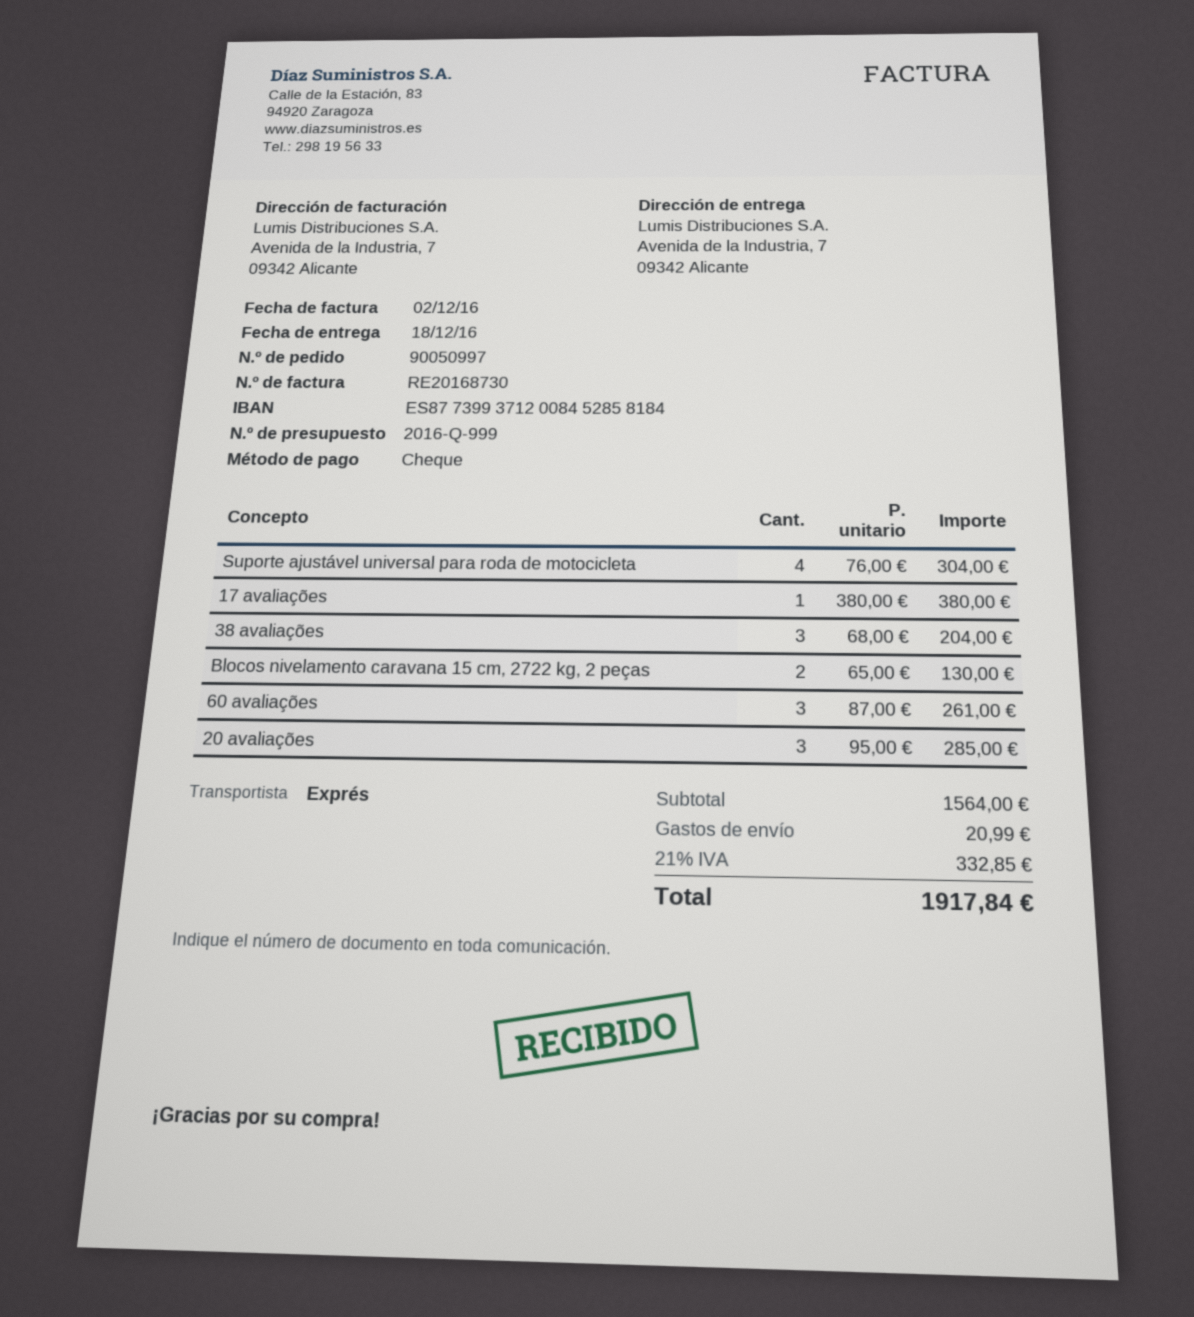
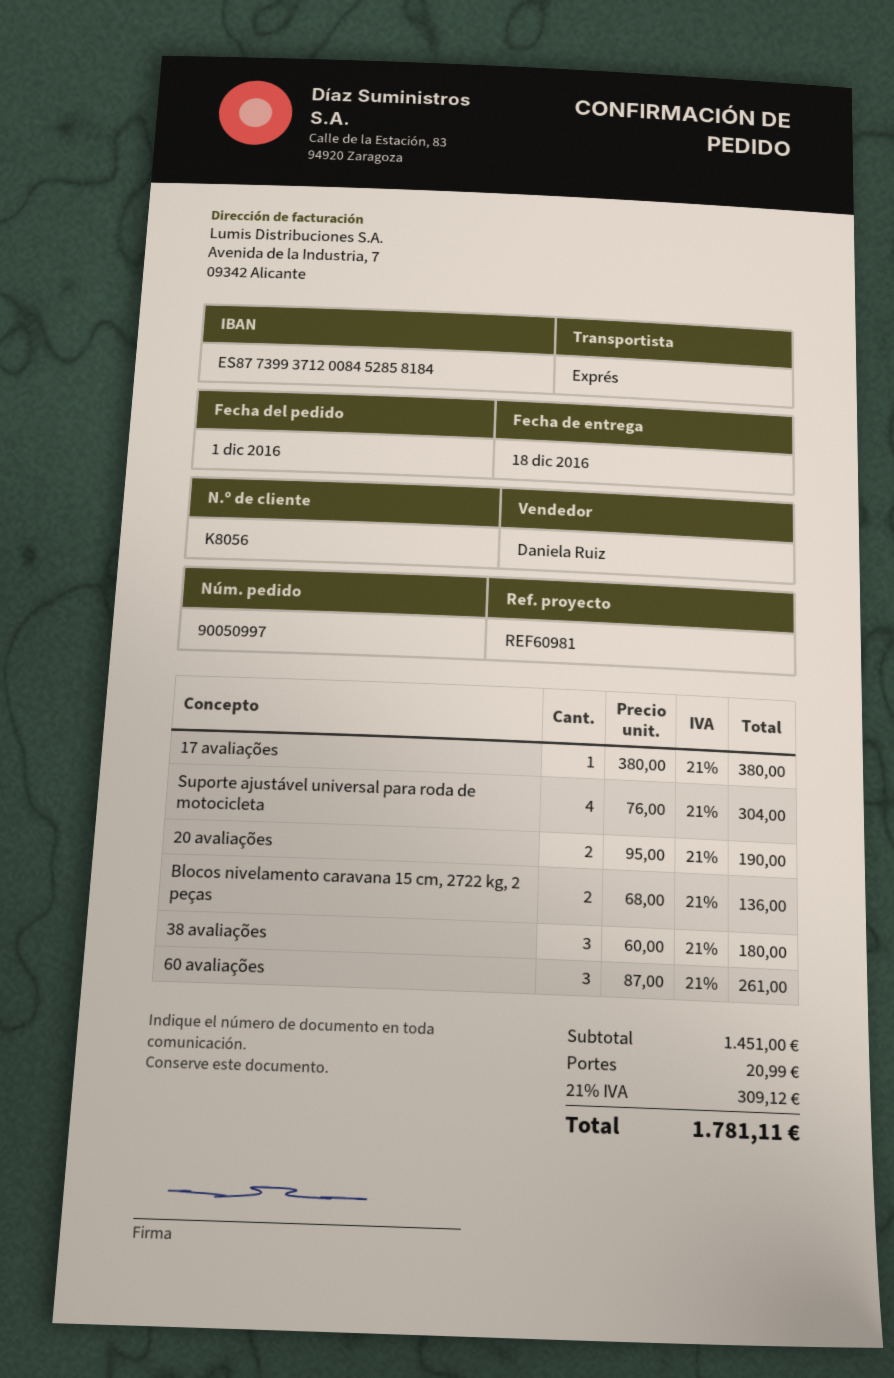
38 avaliações: 3 x 68.00 = 204.00 -> 3 x 60.00 = 180.00
Blocos nivelamento caravana 15 cm, 2722 kg, 2 peças: 2 x 65.00 = 130.00 -> 2 x 68.00 = 136.00
20 avaliações: 3 x 95.00 = 285.00 -> 2 x 95.00 = 190.00
subtotal: 1564.00 -> 1451.00
tax: 21% = 332.85 -> 21% = 309.12
total: 1917.84 -> 1781.11

